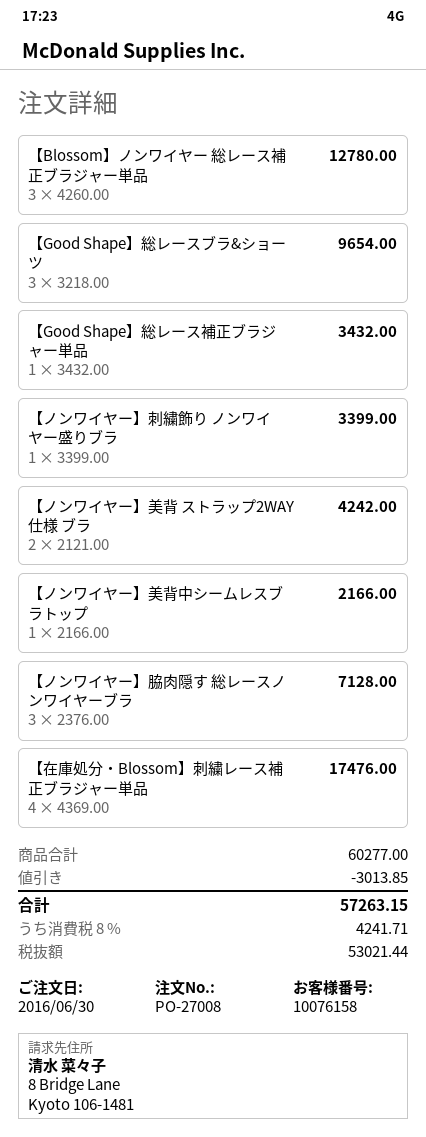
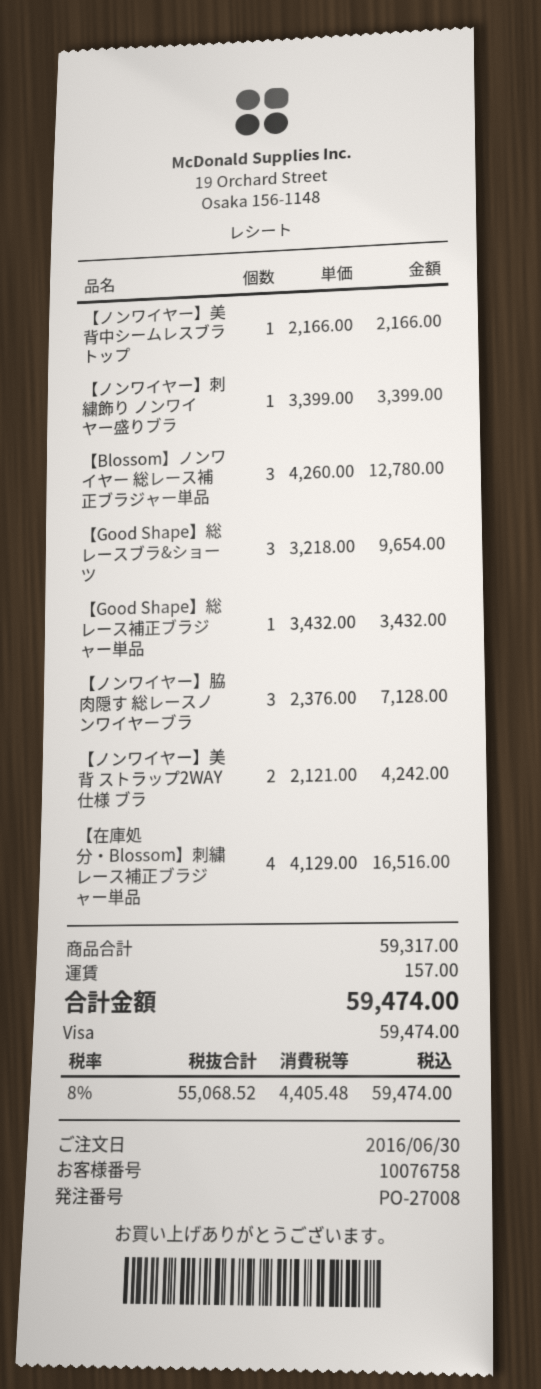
customer number: 10076158 -> 10076758
【在庫処分・Blossom】刺繍レース補正ブラジャー単品: 4 x 4369.00 = 17476.00 -> 4 x 4129.00 = 16516.00
subtotal: 60277.00 -> 59317.00
discount: 3013.85 -> none
shipping: none -> 157.00
net: 53021.44 -> 55068.52
tax: 8% = 4241.71 -> 8% = 4405.48
total: 57263.15 -> 59474.00

